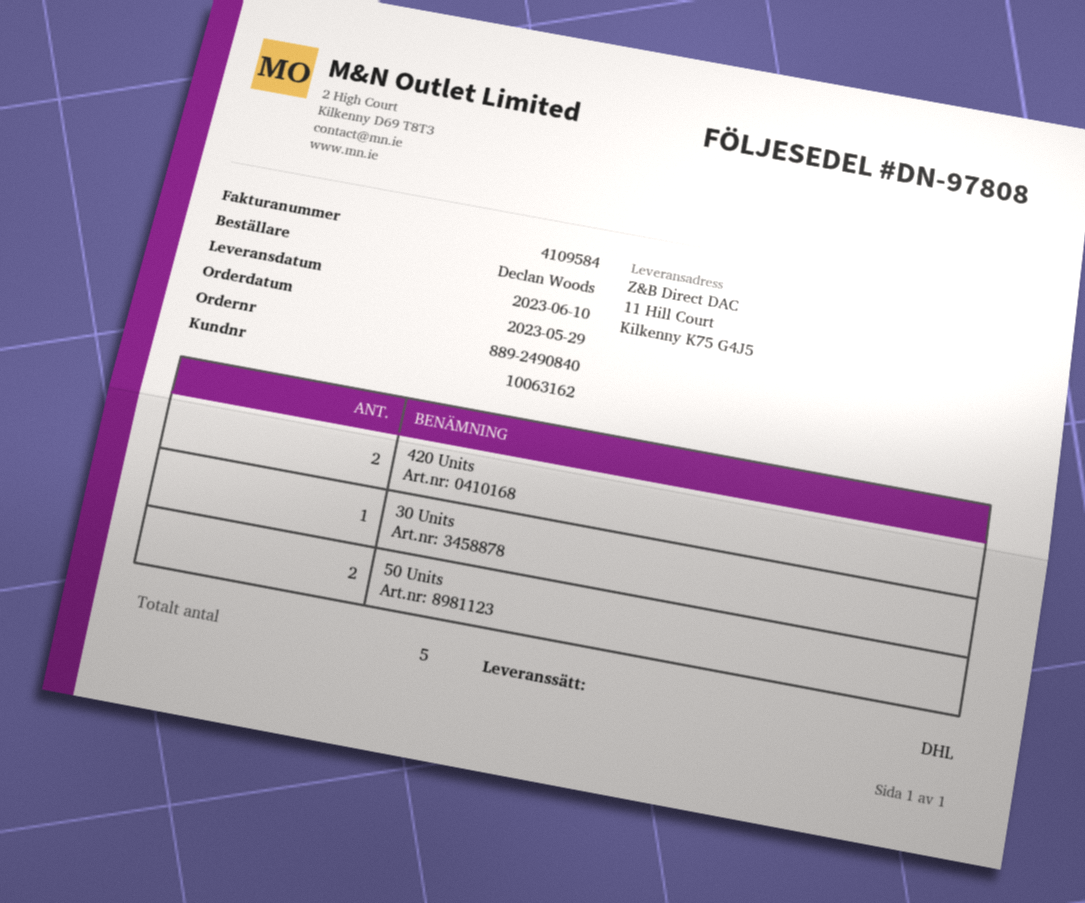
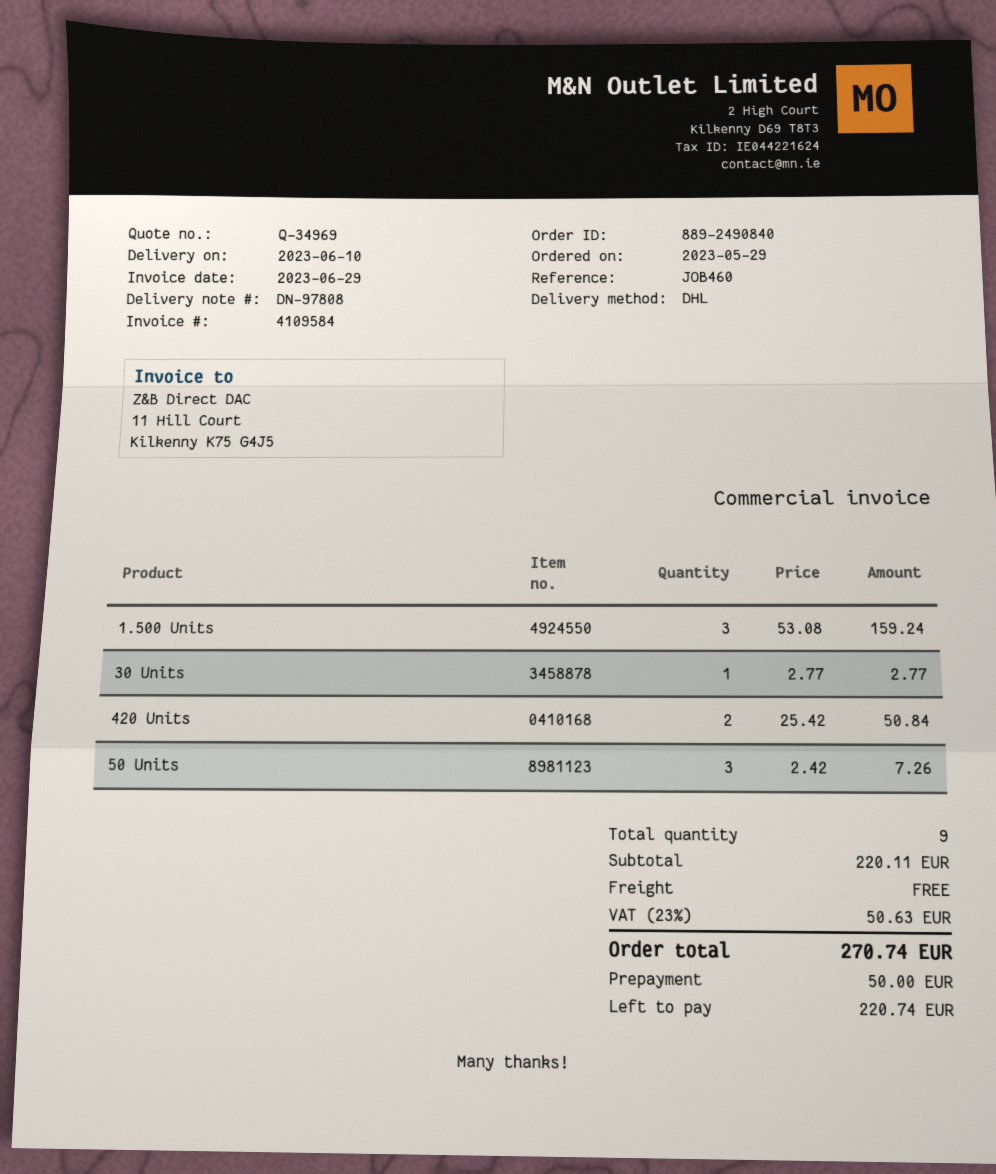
50 Units: 2 -> 3
1.500 Units: none -> 3
total quantity: 5 -> 9

